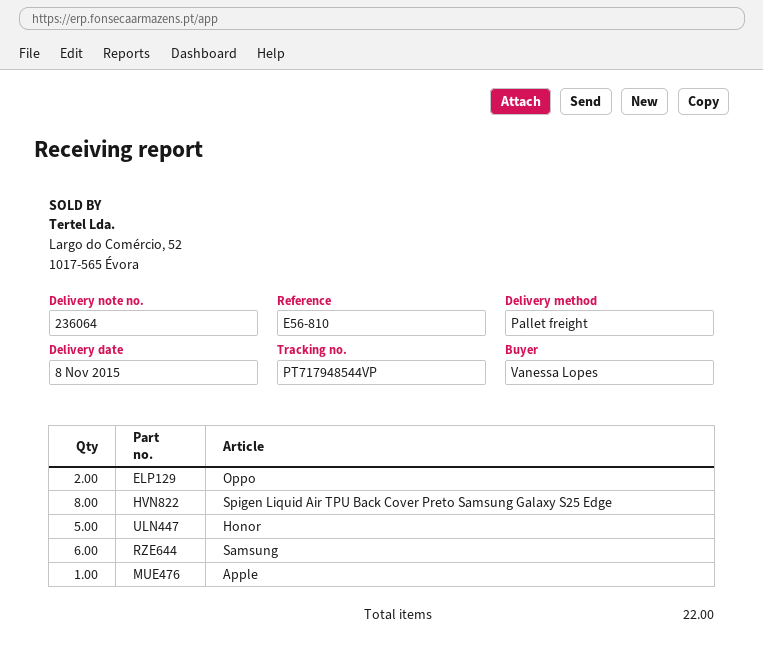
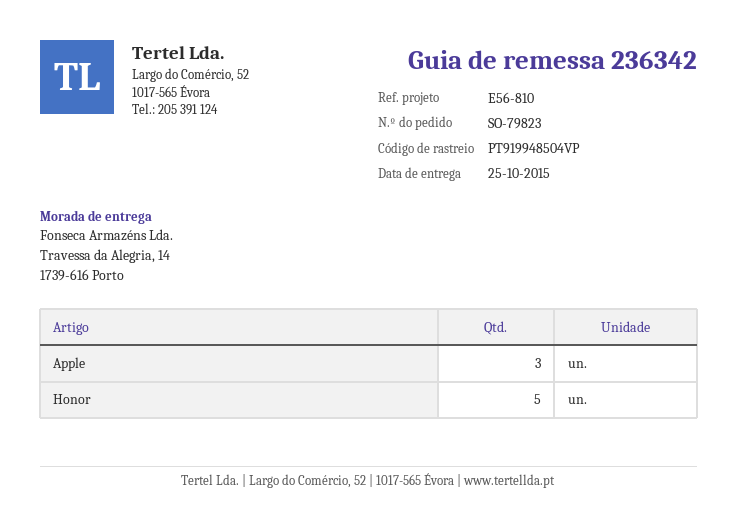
delivery note number: 236064 -> 236342
delivery date: 2015-11-08 -> 2015-10-25
tracking number: PT717948544VP -> PT919948504VP
Oppo: 2 -> none
Spigen Liquid Air TPU Back Cover Preto Samsung Galaxy S25 Edge: 8 -> none
Samsung: 6 -> none
Apple: 1 -> 3

